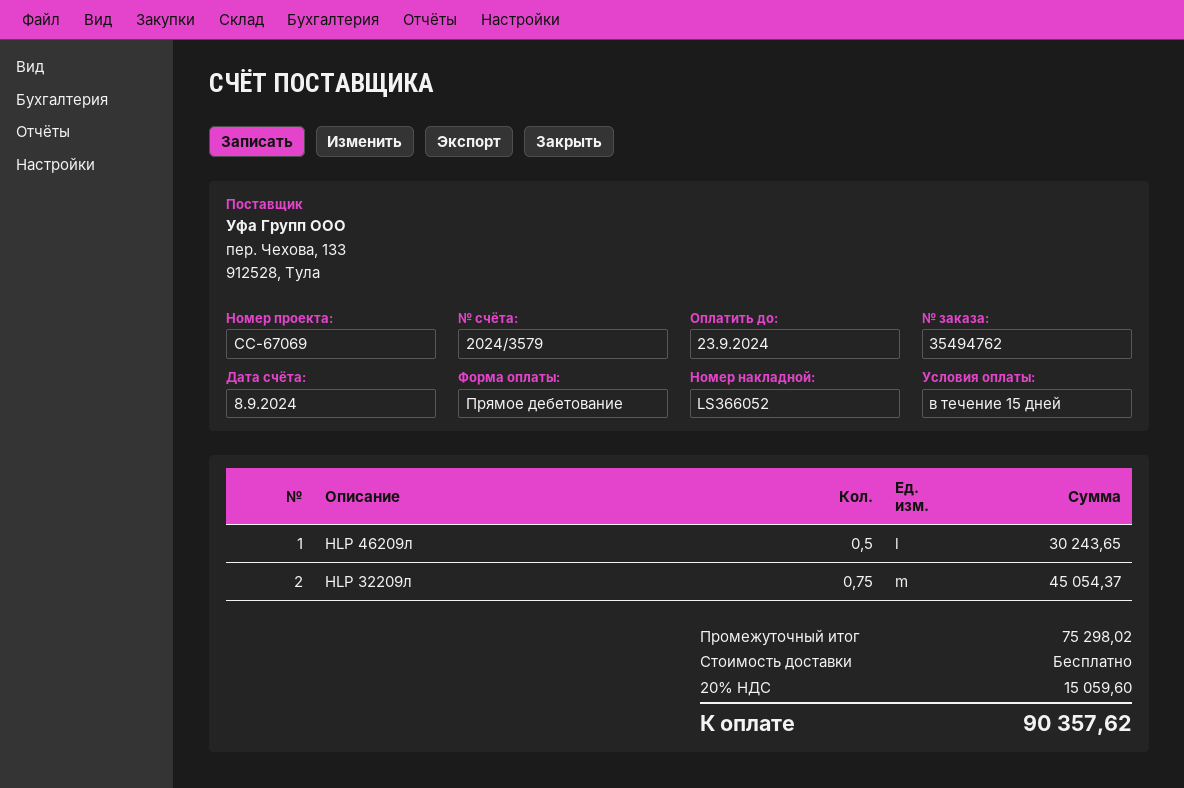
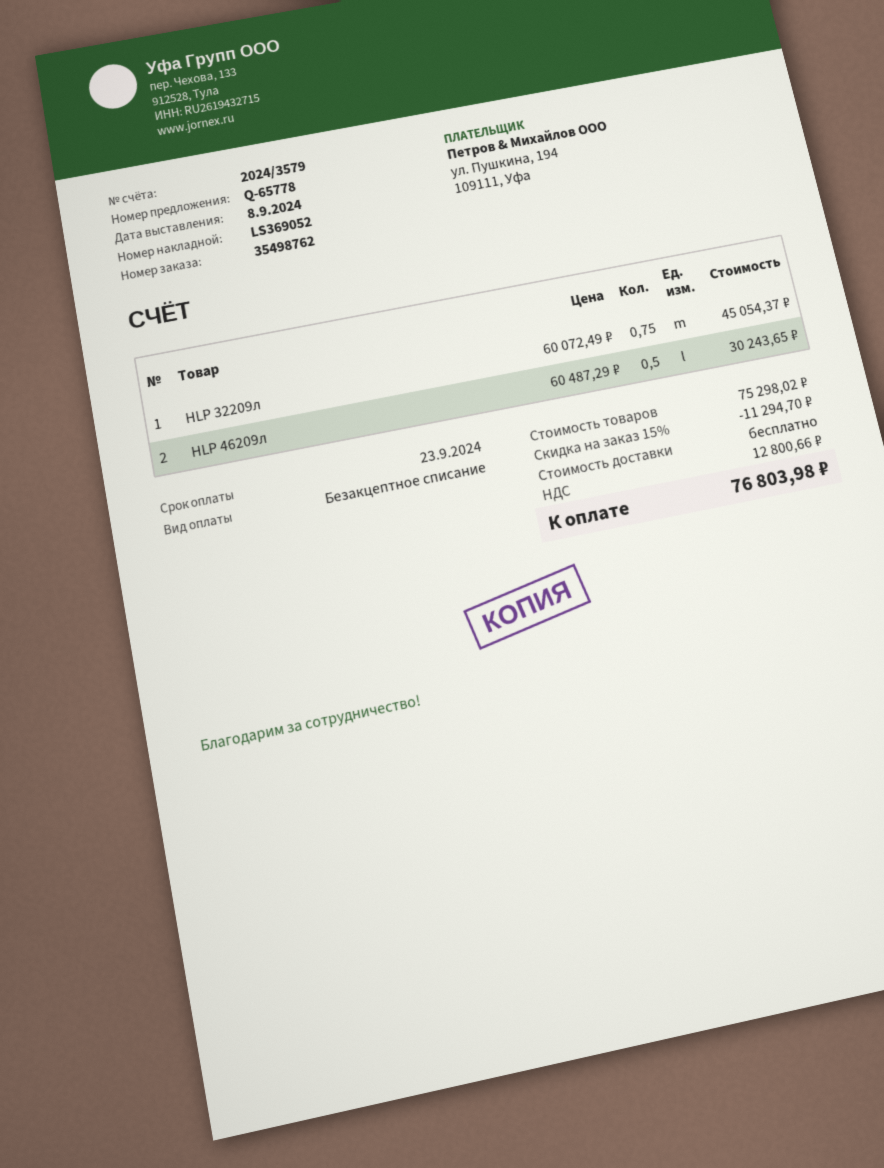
order number: 35494762 -> 35498762
delivery note number: LS366052 -> LS369052
discount: none -> 15% = 11294.70
tax: 15059.60 -> 12800.66
total: 90357.62 -> 76803.98

